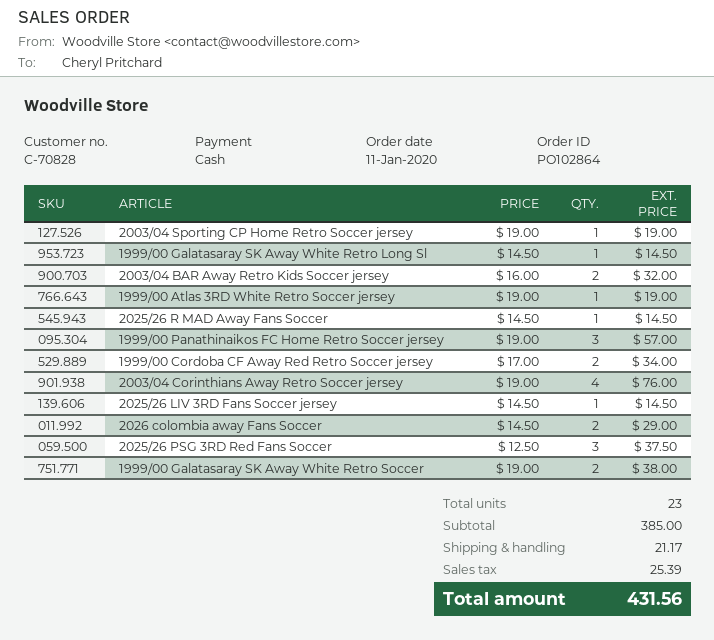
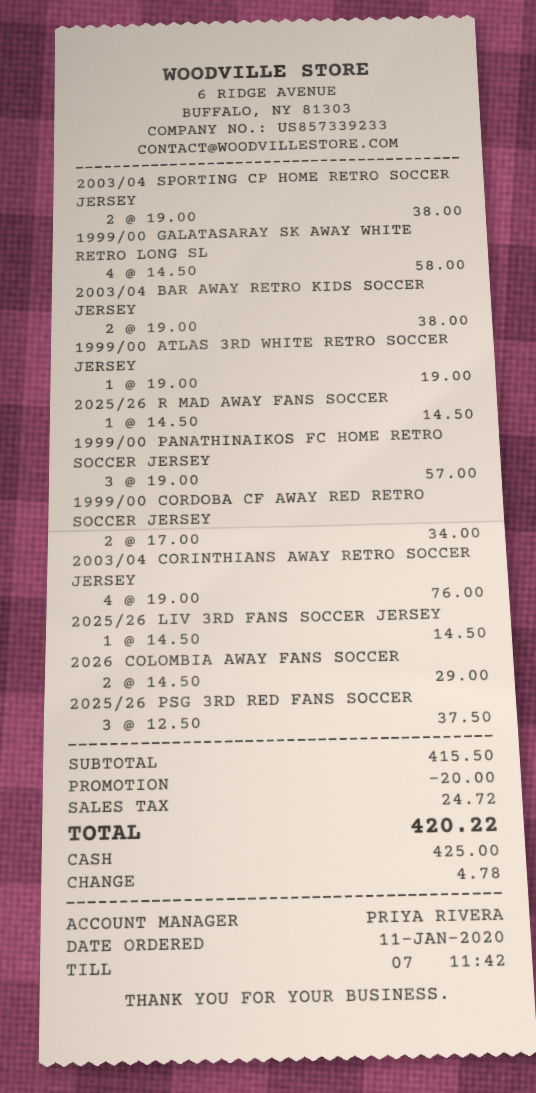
2003/04 Sporting CP Home Retro Soccer jersey: 1 x 19.00 = 19.00 -> 2 x 19.00 = 38.00
1999/00 Galatasaray SK Away White Retro Long Sl: 1 x 14.50 = 14.50 -> 4 x 14.50 = 58.00
2003/04 BAR Away Retro Kids Soccer jersey: 2 x 16.00 = 32.00 -> 2 x 19.00 = 38.00
1999/00 Galatasaray SK Away White Retro Soccer: 2 x 19.00 = 38.00 -> none
subtotal: 385.00 -> 415.50
discount: none -> 20.00
shipping: 21.17 -> none
tax: 25.39 -> 24.72
total: 431.56 -> 420.22

